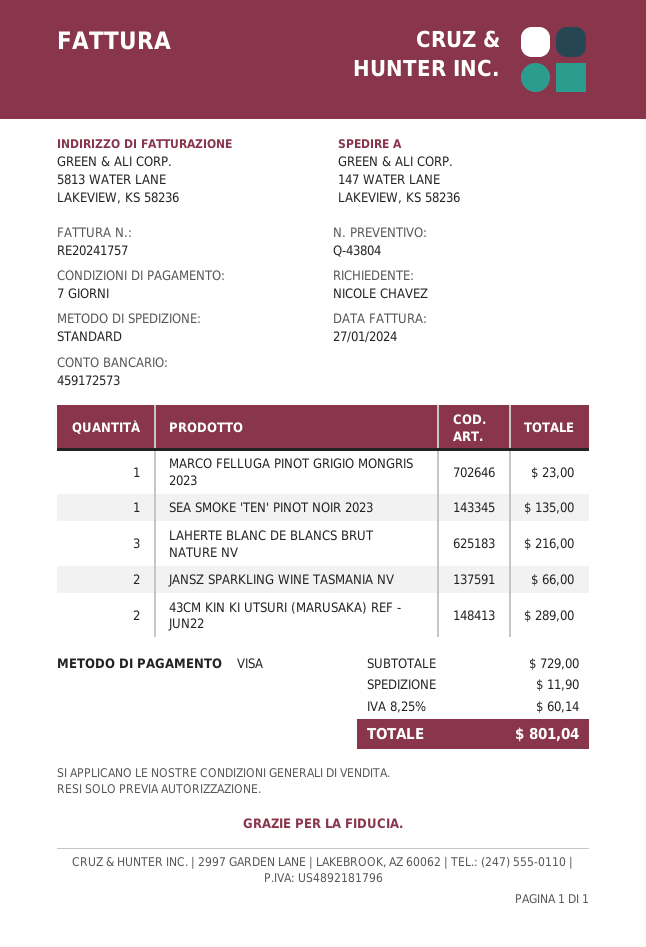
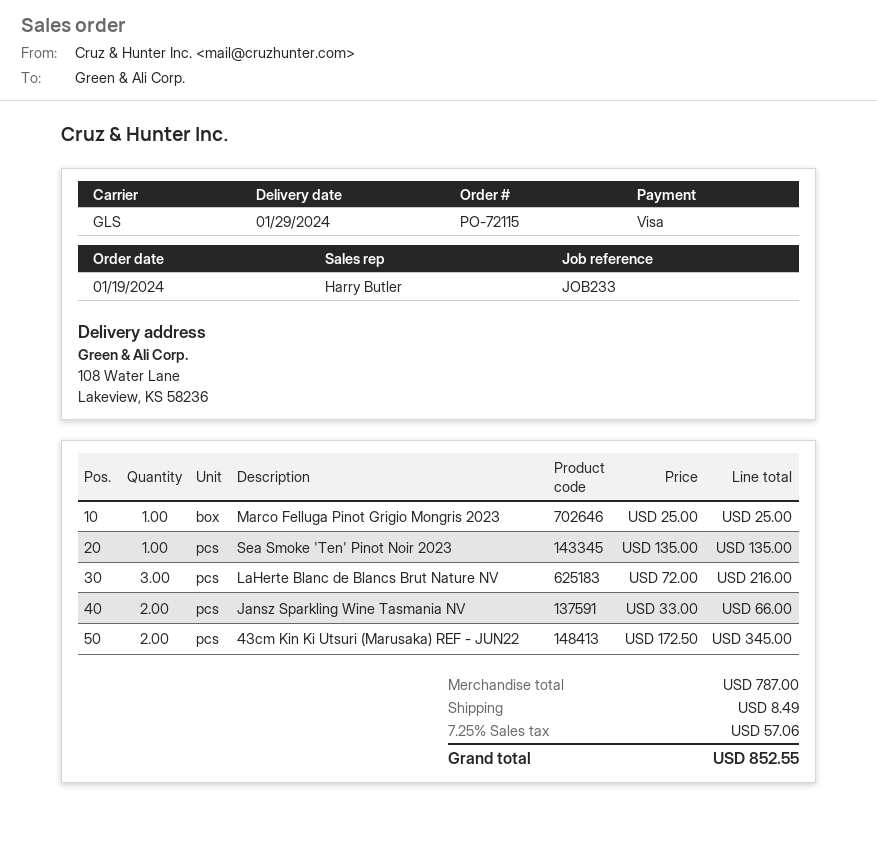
shipping method: standard -> GLS
ship to: 147 WATER LANE, LAKEVIEW, KS 58236 -> 108 Water Lane, Lakeview, KS 58236
MARCO FELLUGA PINOT GRIGIO MONGRIS 2023: 1 for 23.00 -> 1 for 25.00
43CM KIN KI UTSURI (MARUSAKA) REF - JUN22: 2 for 289.00 -> 2 for 345.00
subtotal: 729.00 -> 787.00
shipping: 11.90 -> 8.49
tax: 8.25% = 60.14 -> 7.25% = 57.06
total: 801.04 -> 852.55

